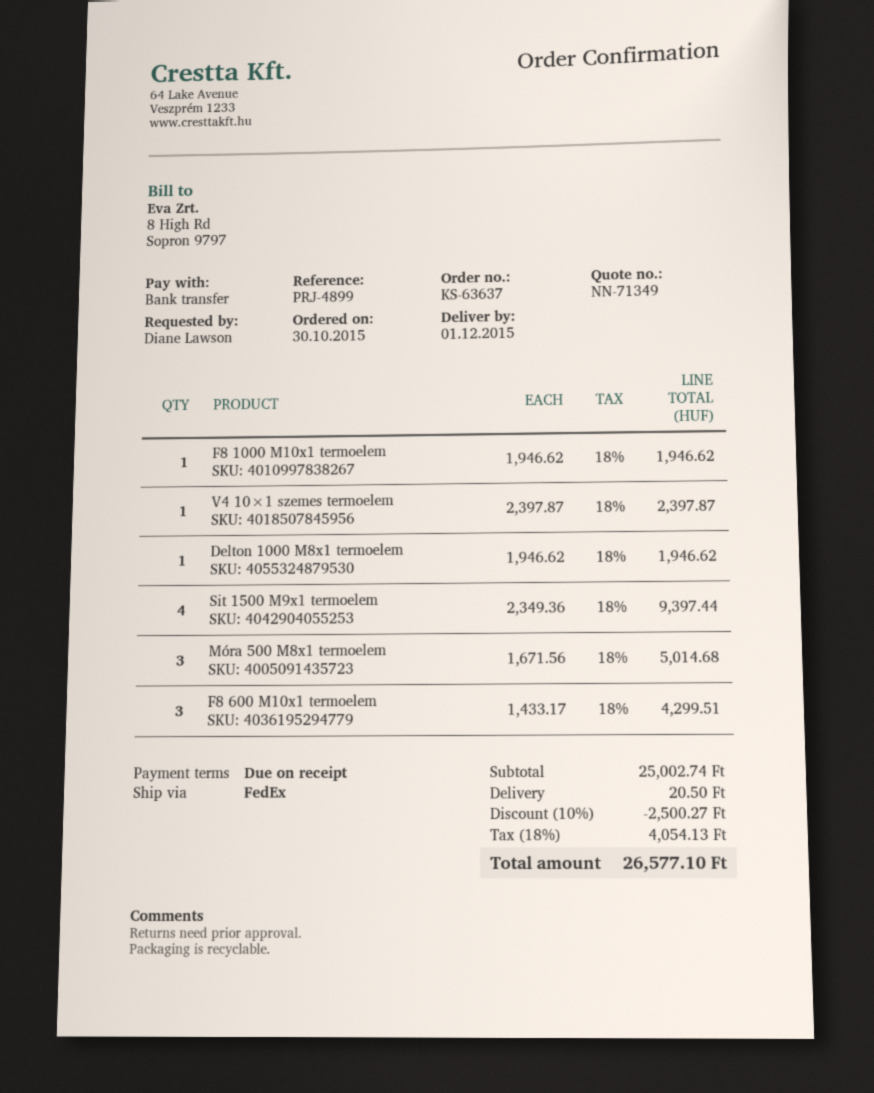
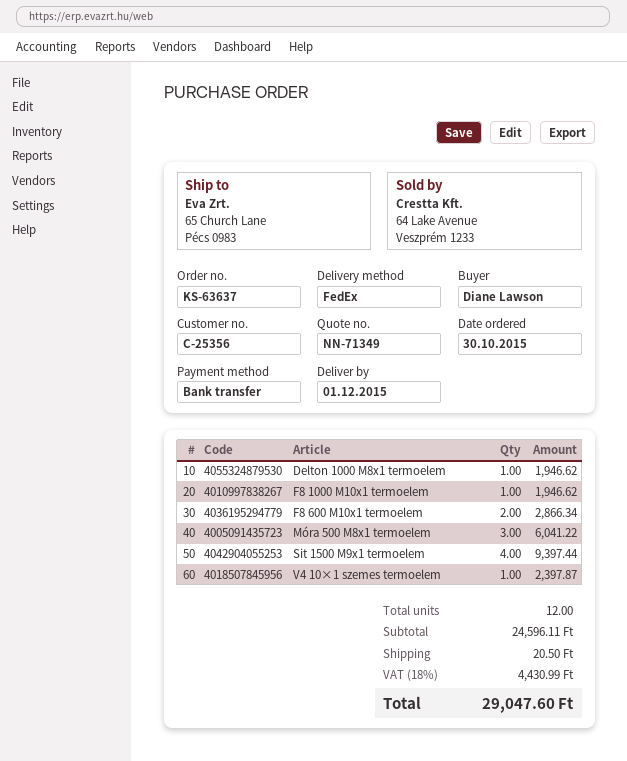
Móra 500 M8x1 termoelem: 3 for 5014.68 -> 3 for 6041.22
F8 600 M10x1 termoelem: 3 for 4299.51 -> 2 for 2866.34
subtotal: 25002.74 -> 24596.11
discount: 10% = 2500.27 -> none
tax: 18% = 4054.13 -> 18% = 4430.99
total: 26577.10 -> 29047.60

